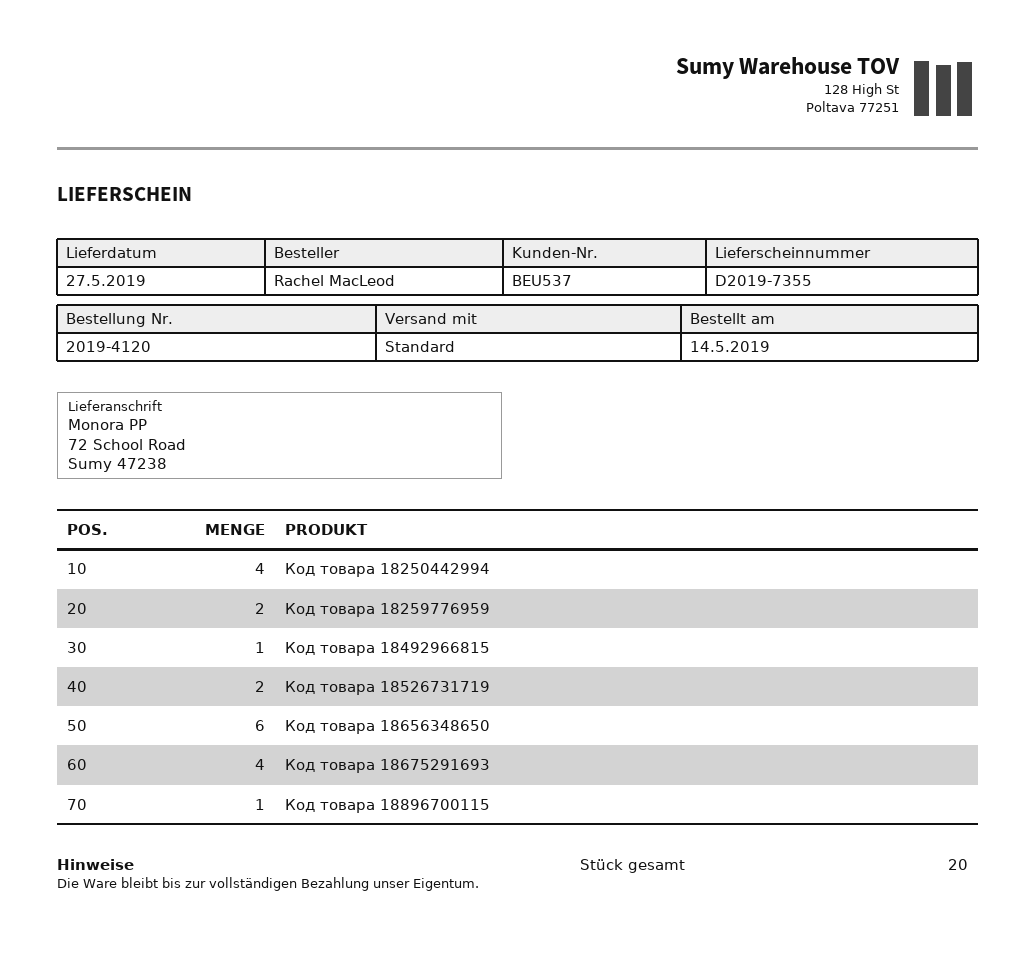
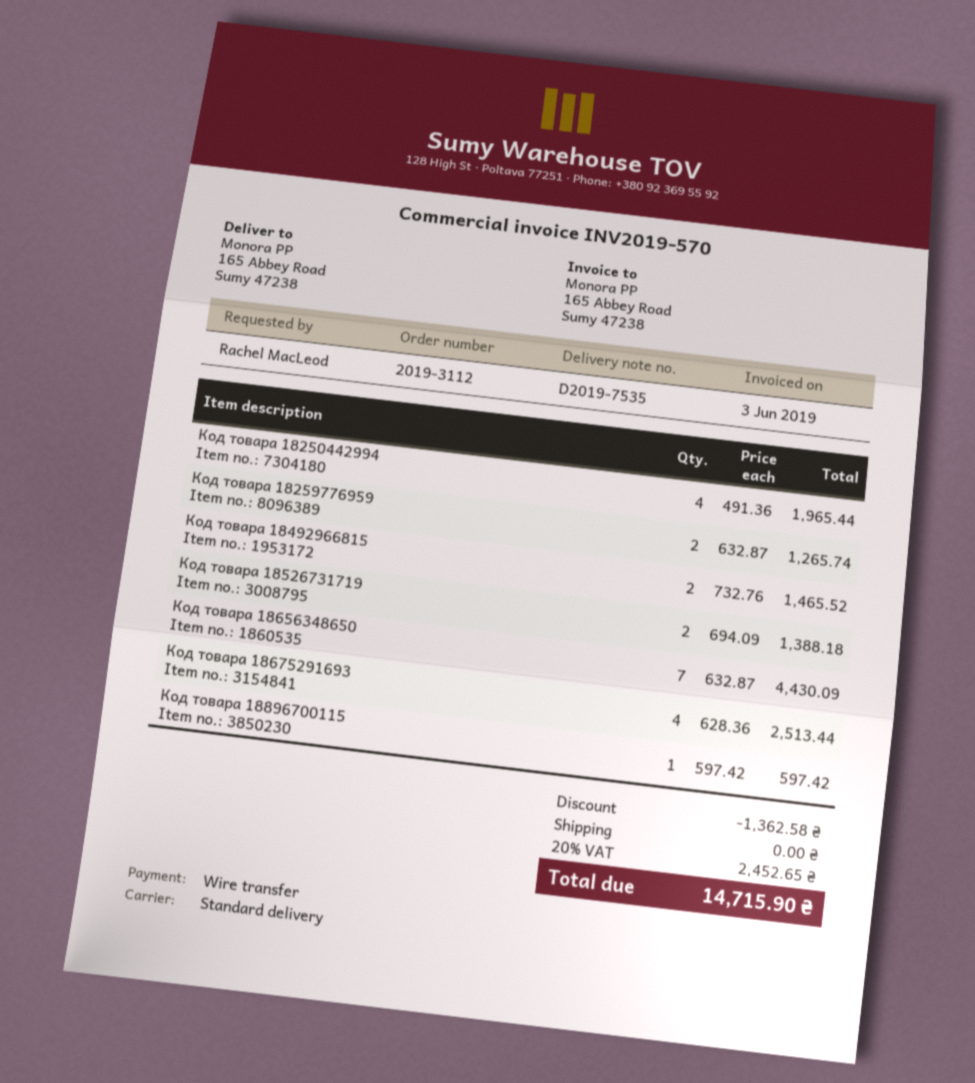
order number: 2019-4120 -> 2019-3112
delivery note number: D2019-7355 -> D2019-7535
ship to: 72 School Road, Sumy 47238 -> 165 Abbey Road, Sumy 47238
Код товара 18492966815: 1 -> 2
Код товара 18656348650: 6 -> 7

